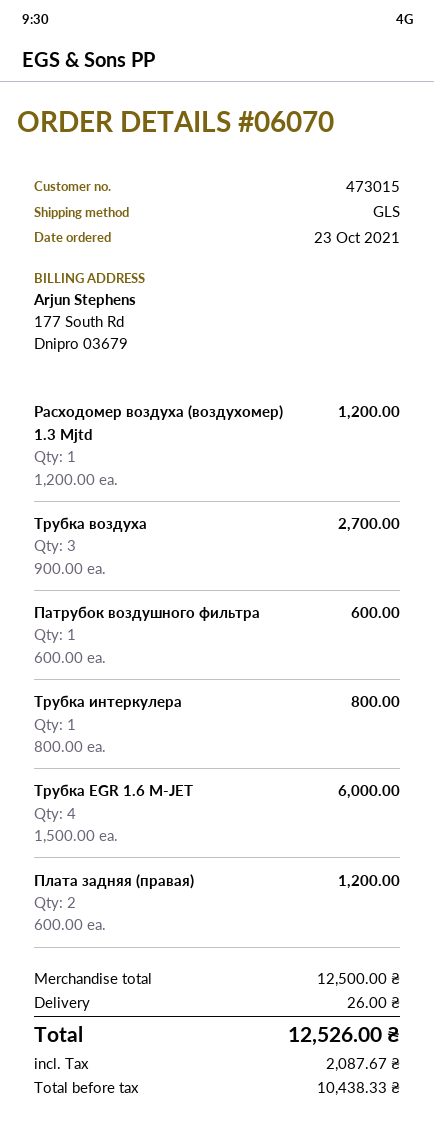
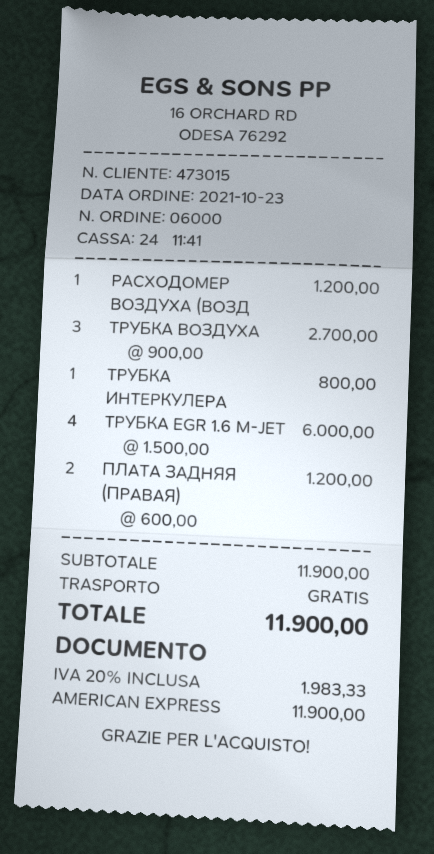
order number: 06070 -> 06000
Патрубок воздушного фильтра: 1 x 600.00 = 600.00 -> none
subtotal: 12500.00 -> 11900.00
shipping: 26.00 -> 0.00
tax: 2087.67 -> 1983.33
total: 12526.00 -> 11900.00

